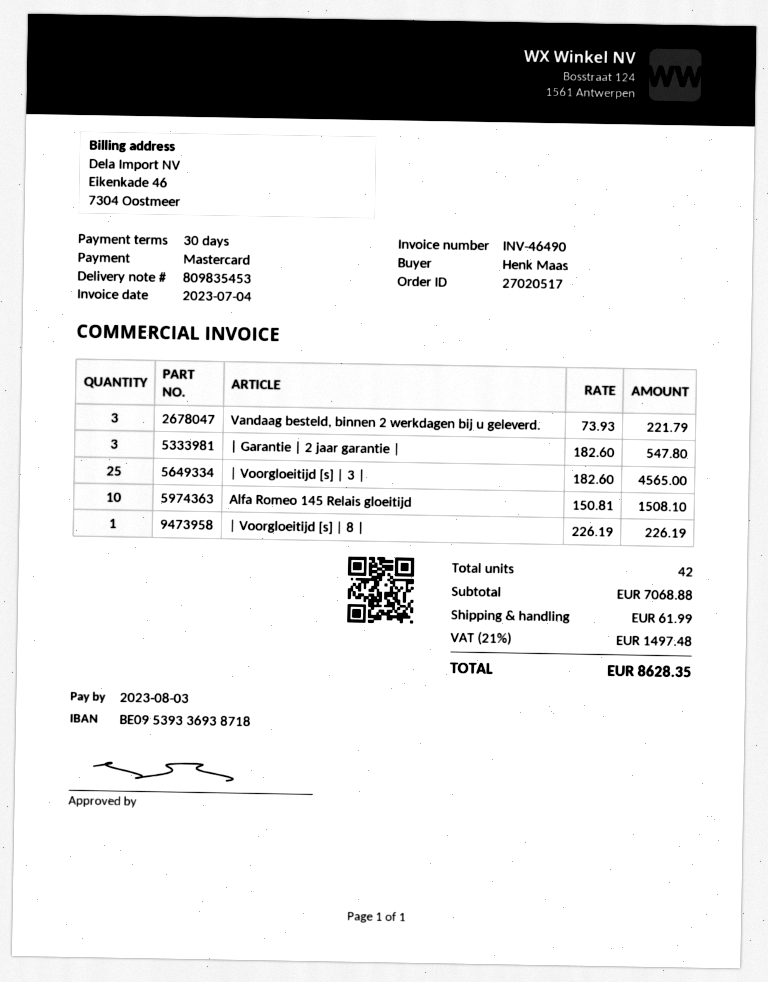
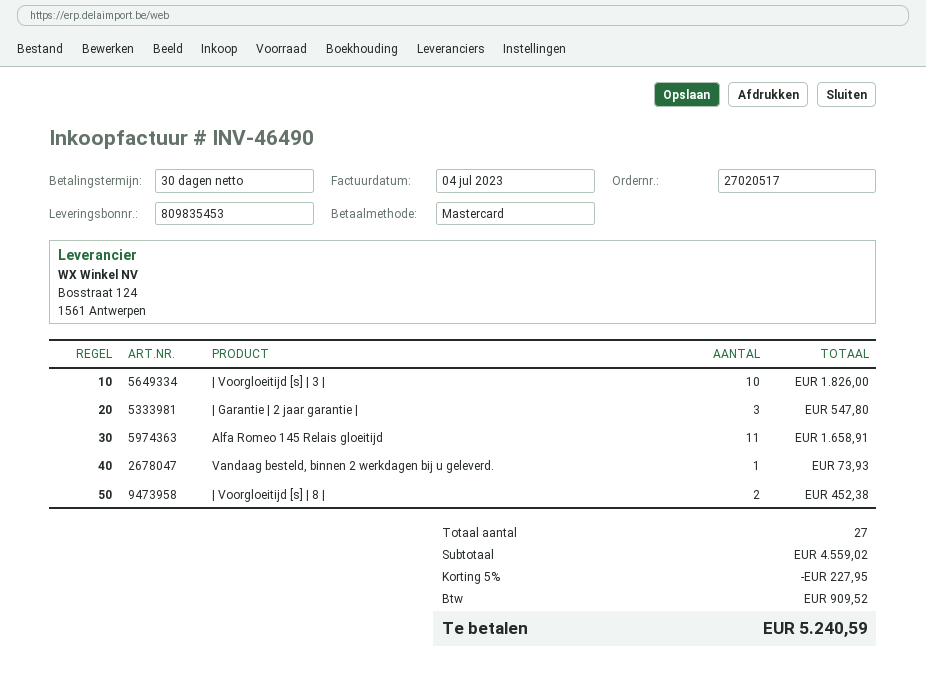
Vandaag besteld, binnen 2 werkdagen bij u geleverd.: 3 for 221.79 -> 1 for 73.93
| Voorgloeitijd [s] | 3 |: 25 for 4565.00 -> 10 for 1826.00
Alfa Romeo 145 Relais gloeitijd: 10 for 1508.10 -> 11 for 1658.91
| Voorgloeitijd [s] | 8 |: 1 for 226.19 -> 2 for 452.38
total quantity: 42 -> 27
subtotal: 7068.88 -> 4559.02
discount: none -> 5% = 227.95
shipping: 61.99 -> none
tax: 1497.48 -> 909.52
total: 8628.35 -> 5240.59

